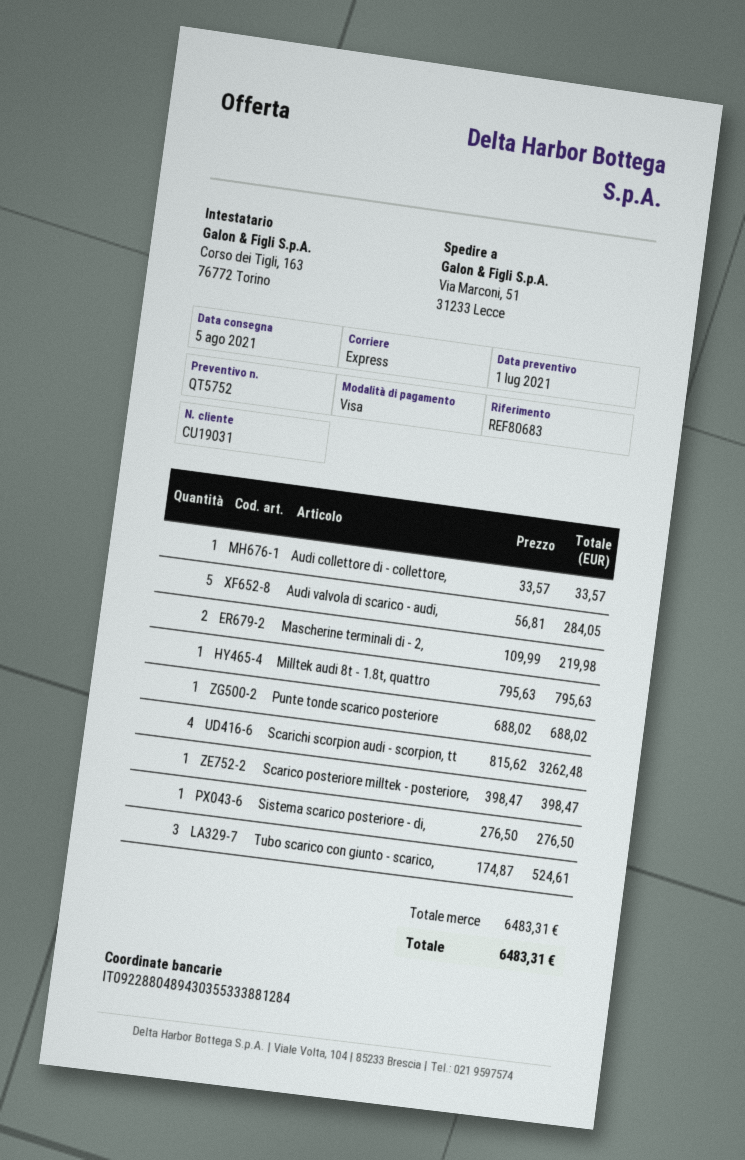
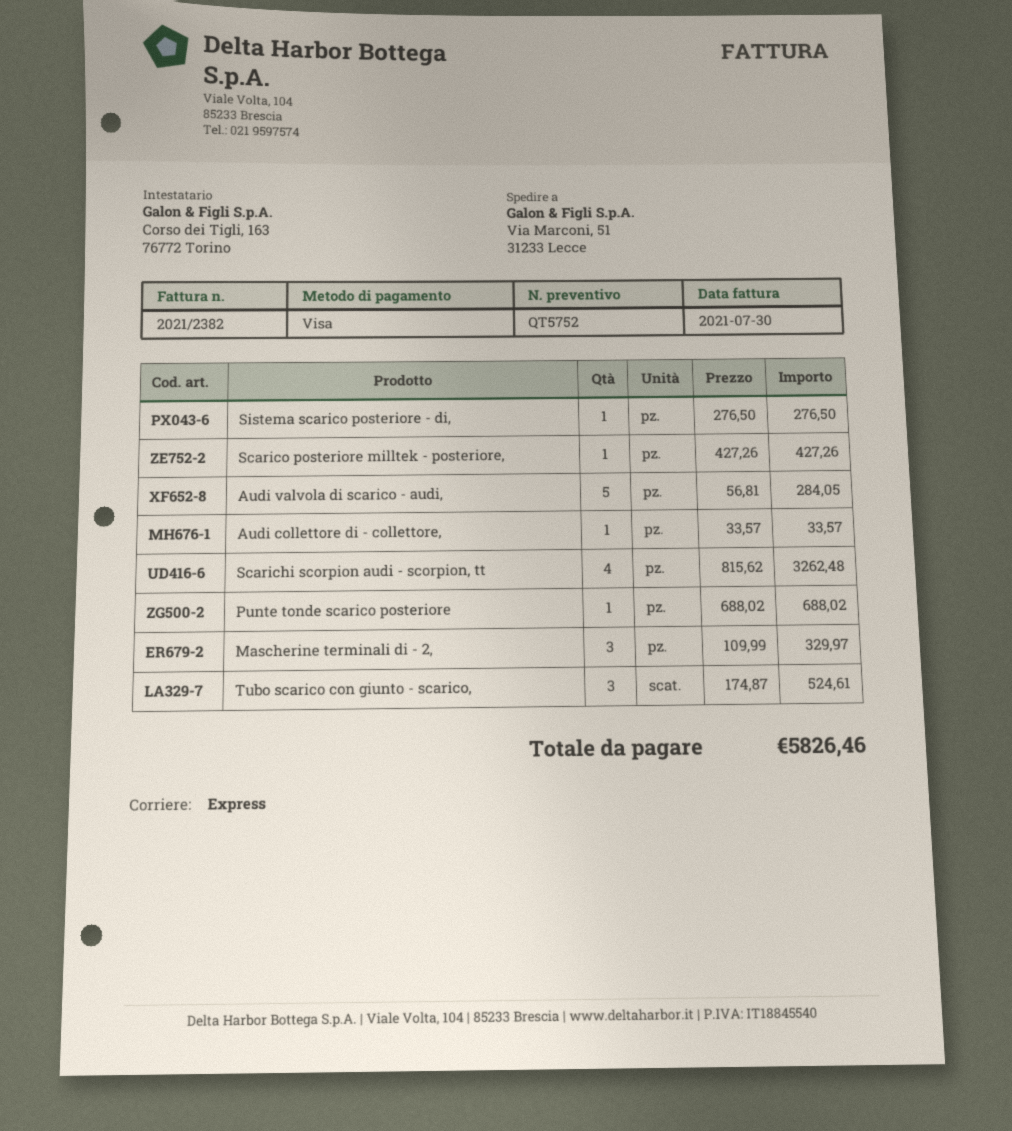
Mascherine terminali di - 2,: 2 x 109.99 = 219.98 -> 3 x 109.99 = 329.97
Milltek audi 8t - 1.8t, quattro: 1 x 795.63 = 795.63 -> none
Scarico posteriore milltek - posteriore,: 1 x 398.47 = 398.47 -> 1 x 427.26 = 427.26
total: 6483.31 -> 5826.46

